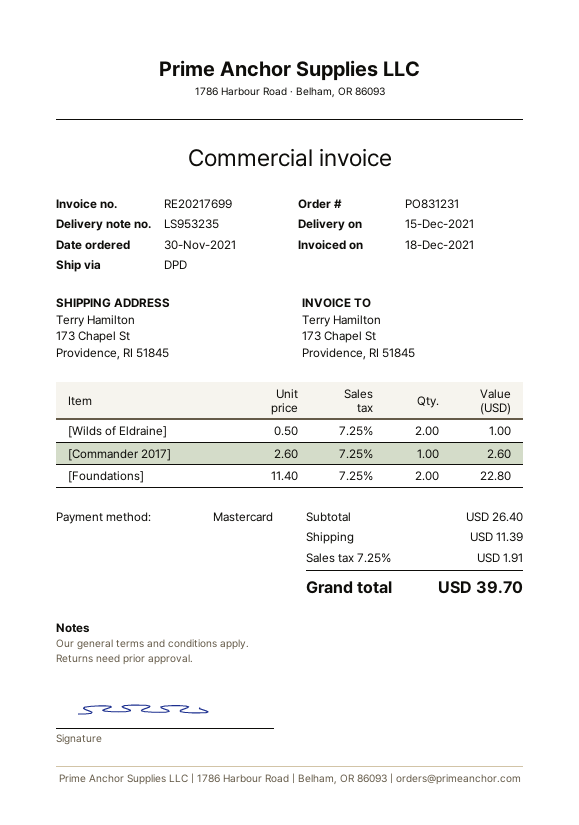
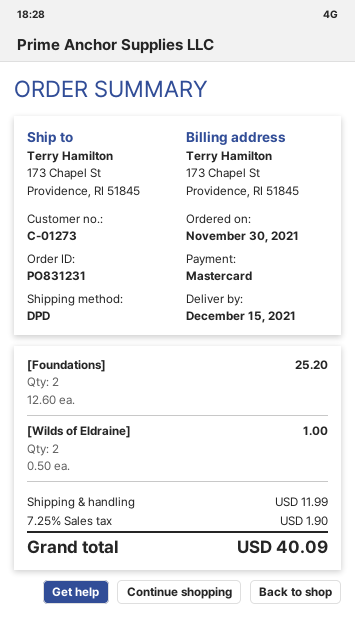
[Commander 2017]: 1 x 2.60 = 2.60 -> none
[Foundations]: 2 x 11.40 = 22.80 -> 2 x 12.60 = 25.20
shipping: 11.39 -> 11.99
tax: 7.25% = 1.91 -> 7.25% = 1.90
total: 39.70 -> 40.09

